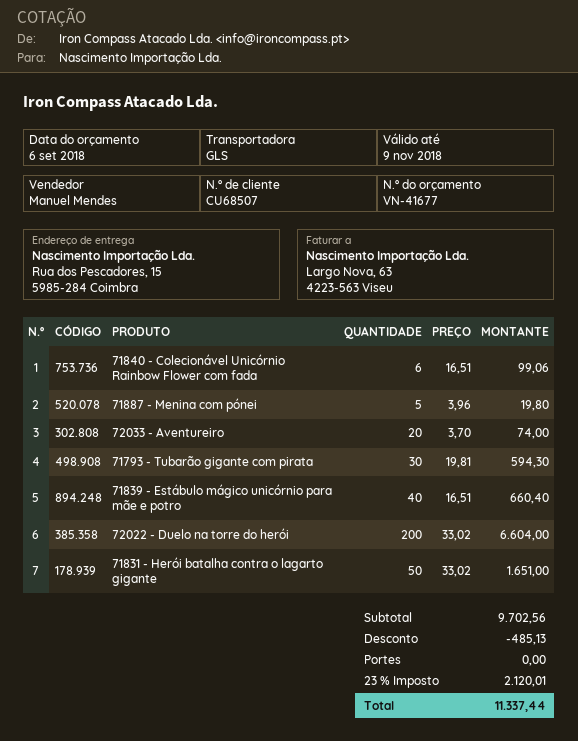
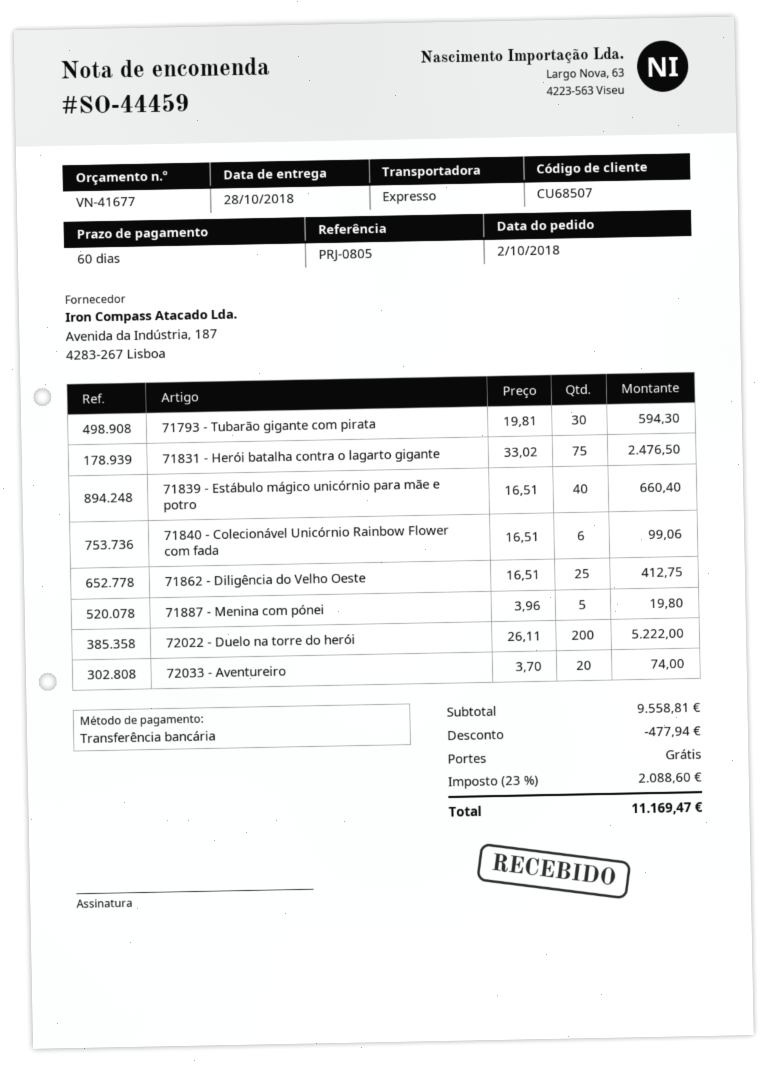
shipping method: GLS -> express
72022 - Duelo na torre do herói: 200 x 33.02 = 6604.00 -> 200 x 26.11 = 5222.00
71831 - Herói batalha contra o lagarto gigante: 50 x 33.02 = 1651.00 -> 75 x 33.02 = 2476.50
71862 - Diligência do Velho Oeste: none -> 25 x 16.51 = 412.75
subtotal: 9702.56 -> 9558.81
discount: 485.13 -> 477.94
tax: 23% = 2120.01 -> 23% = 2088.60
total: 11337.44 -> 11169.47

